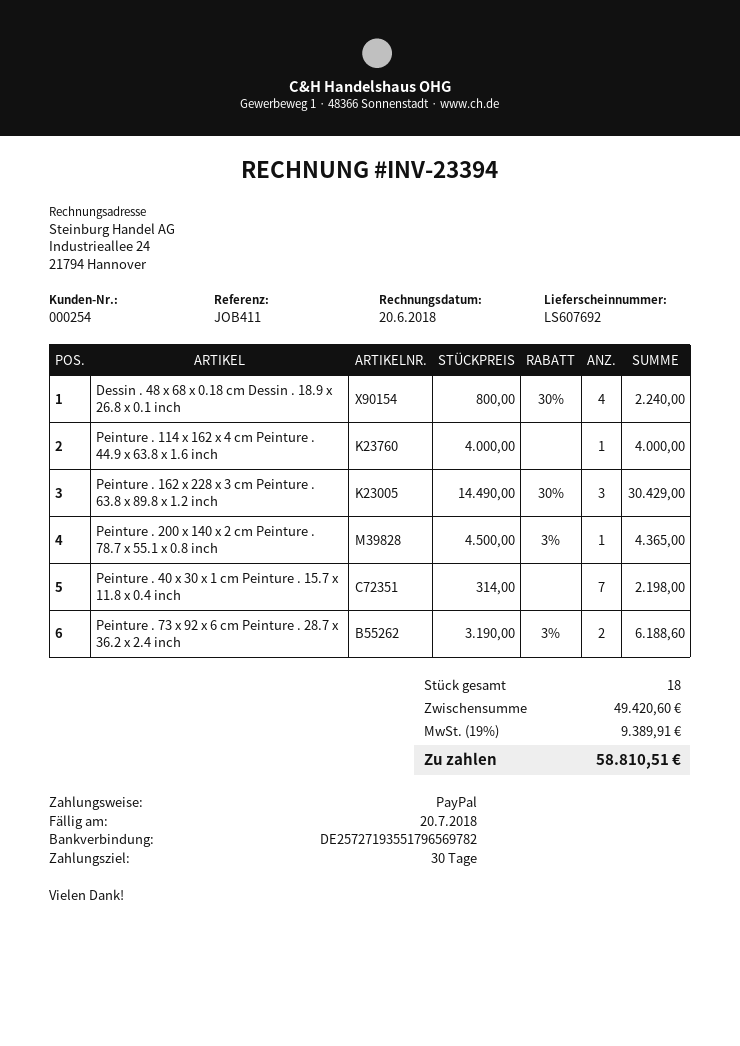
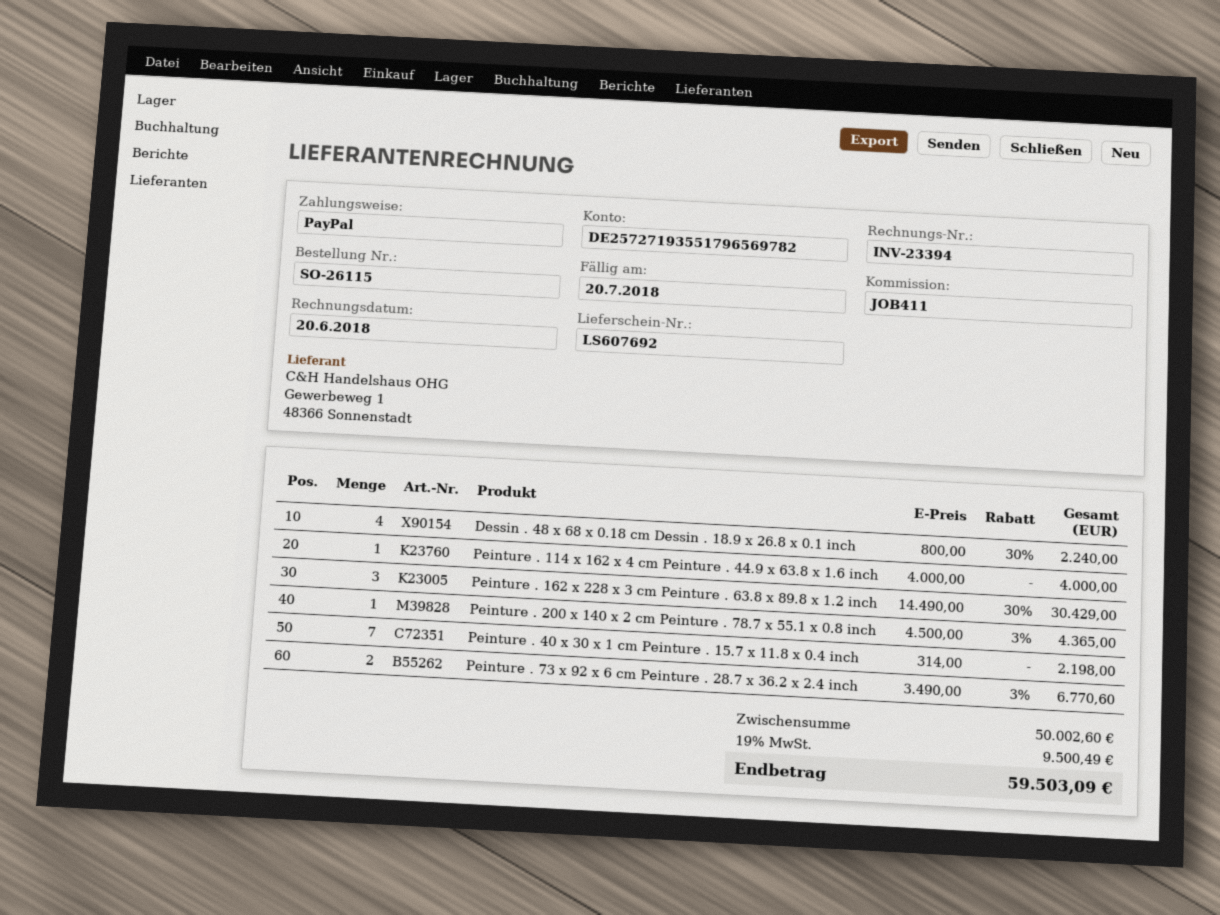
Peinture . 73 x 92 x 6 cm Peinture . 28.7 x 36.2 x 2.4 inch: 2 x 3190.00 - 3% = 6188.60 -> 2 x 3490.00 - 3% = 6770.60
subtotal: 49420.60 -> 50002.60
tax: 19% = 9389.91 -> 19% = 9500.49
total: 58810.51 -> 59503.09

